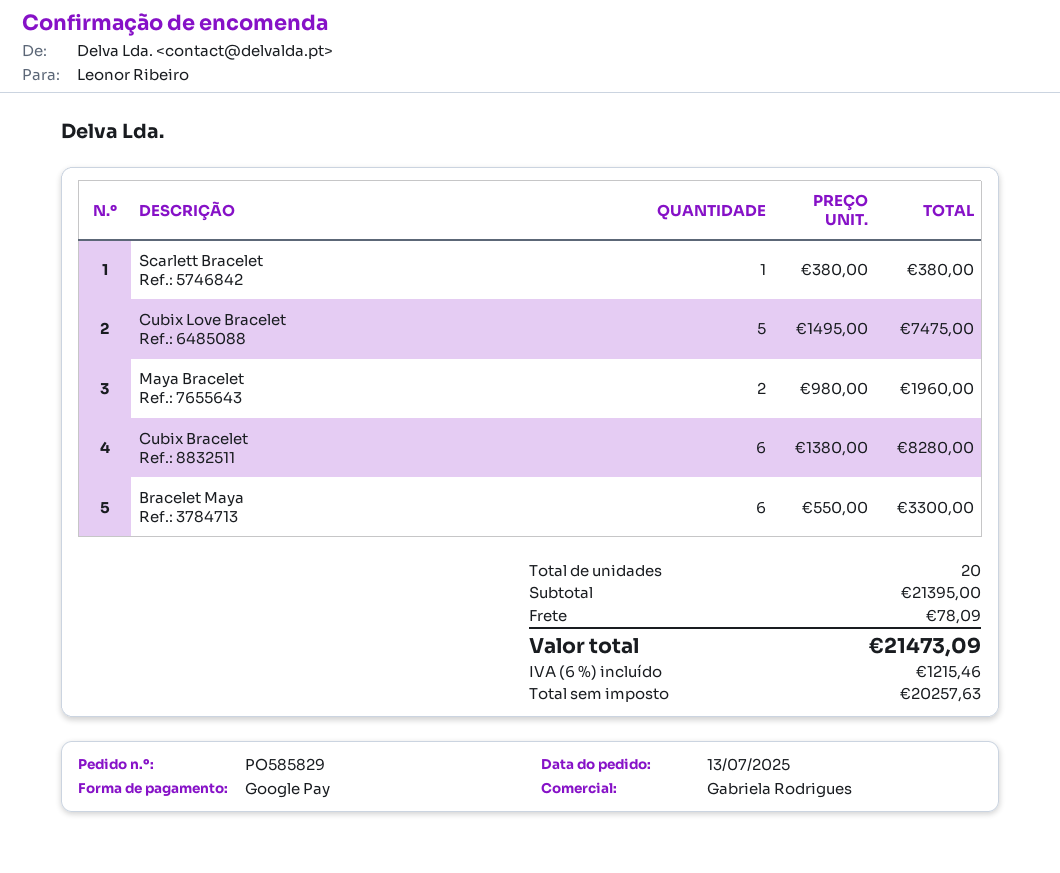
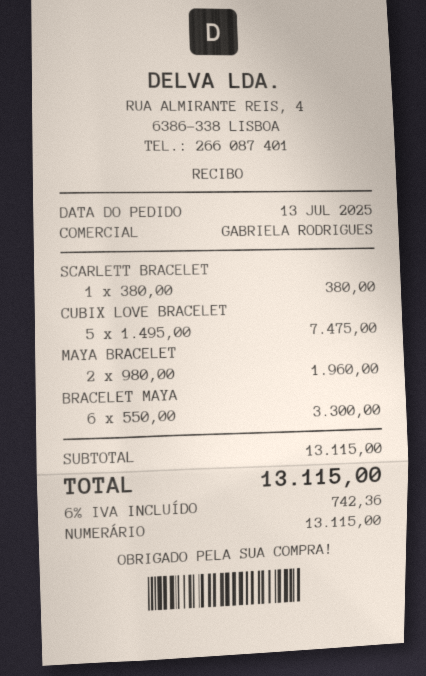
payment method: Google Pay -> cash
Cubix Bracelet: 6 x 1380.00 = 8280.00 -> none
subtotal: 21395.00 -> 13115.00
shipping: 78.09 -> none
tax: 6% = 1215.46 -> 6% = 742.36
total: 21473.09 -> 13115.00

